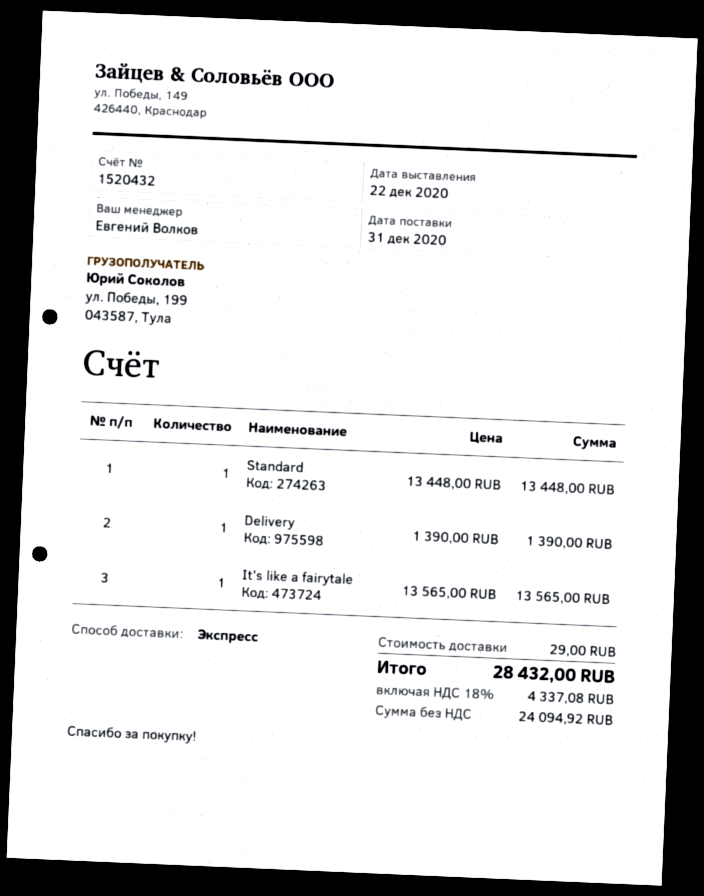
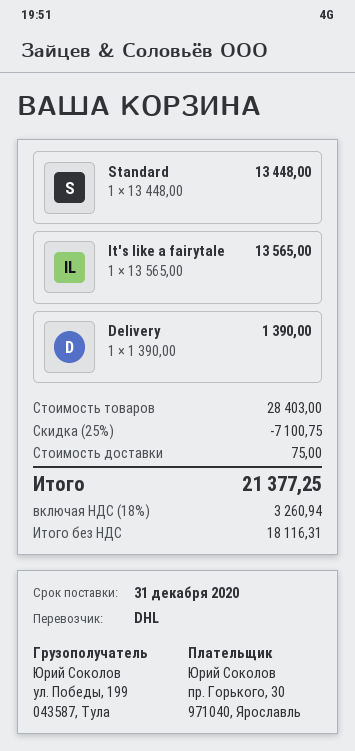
shipping method: express -> DHL
discount: none -> 25% = 7100.75
shipping: 29.00 -> 75.00
net: 24094.92 -> 18116.31
tax: 18% = 4337.08 -> 18% = 3260.94
total: 28432.00 -> 21377.25

